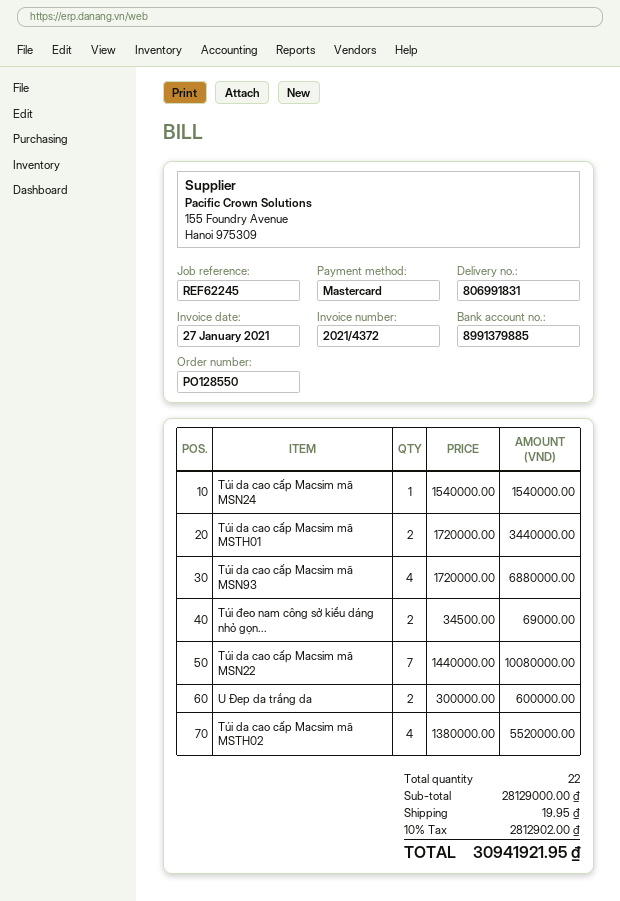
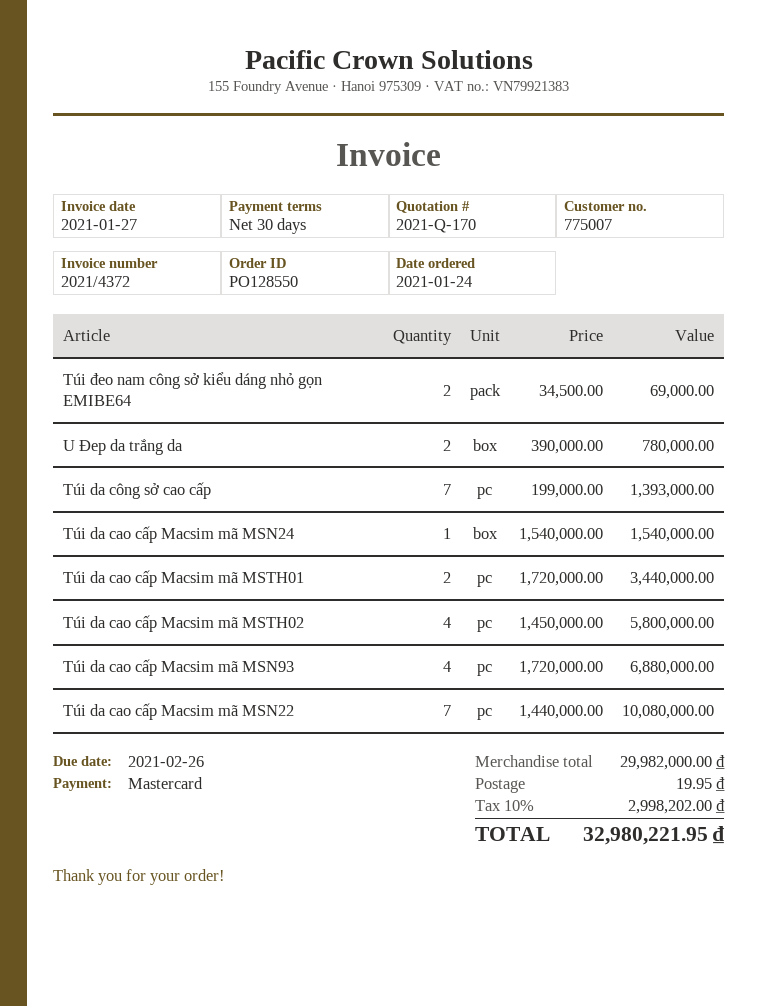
U Đep da trắng da: 2 x 300000.00 = 600000.00 -> 2 x 390000.00 = 780000.00
Túi da cao cấp Macsim mã MSTH02: 4 x 1380000.00 = 5520000.00 -> 4 x 1450000.00 = 5800000.00
Túi da công sở cao cấp: none -> 7 x 199000.00 = 1393000.00
subtotal: 28129000.00 -> 29982000.00
tax: 10% = 2812902.00 -> 10% = 2998202.00
total: 30941921.95 -> 32980221.95

